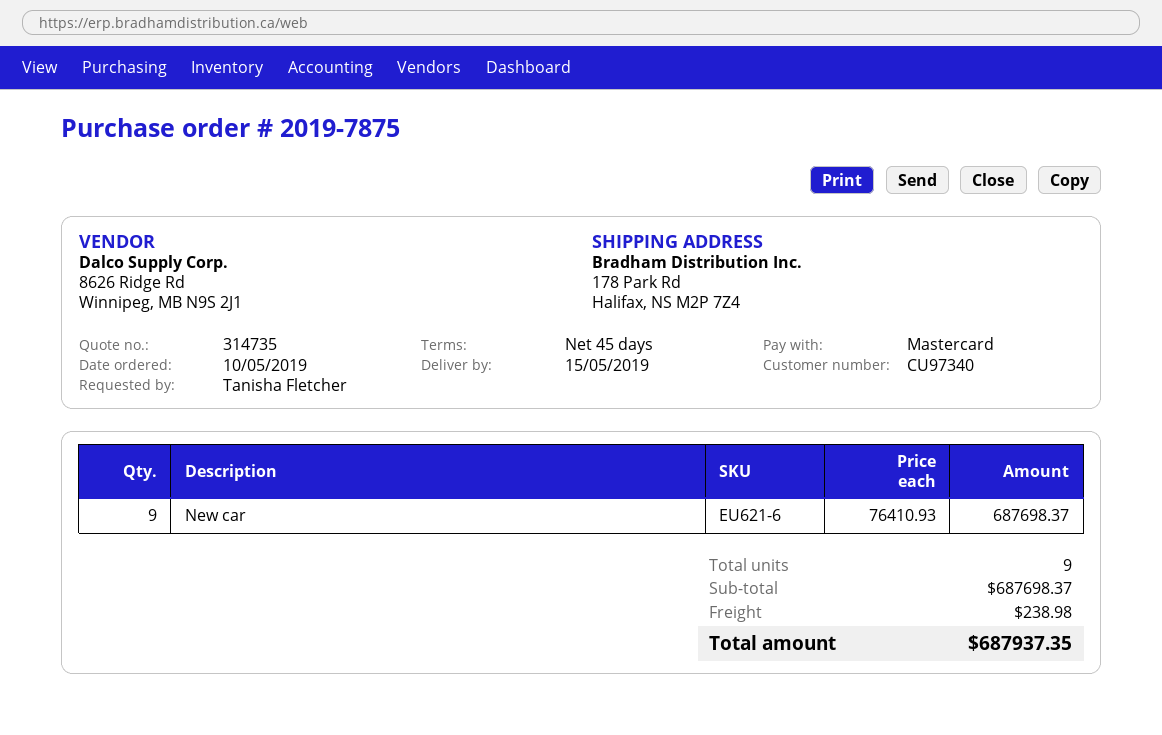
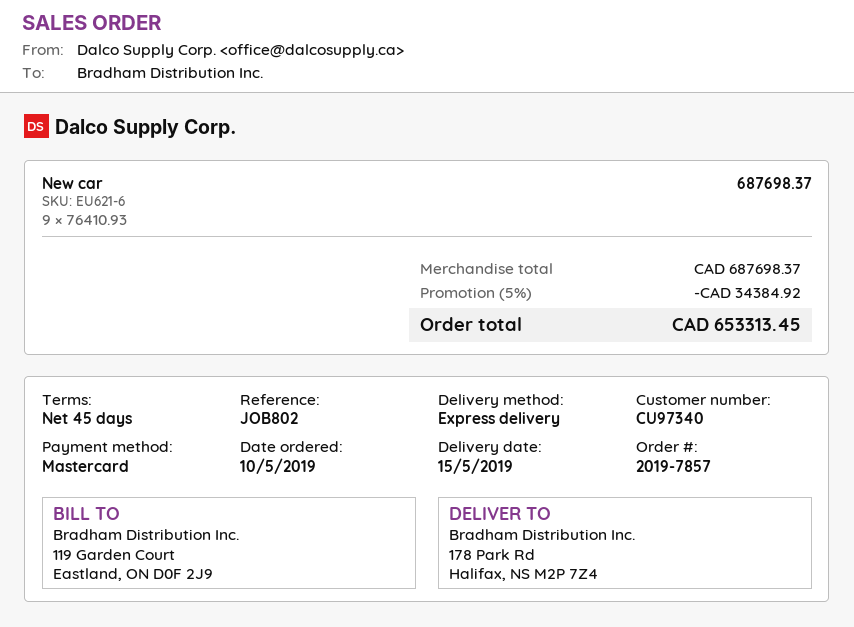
order number: 2019-7875 -> 2019-7857
discount: none -> 5% = 34384.92
shipping: 238.98 -> none
total: 687937.35 -> 653313.45

